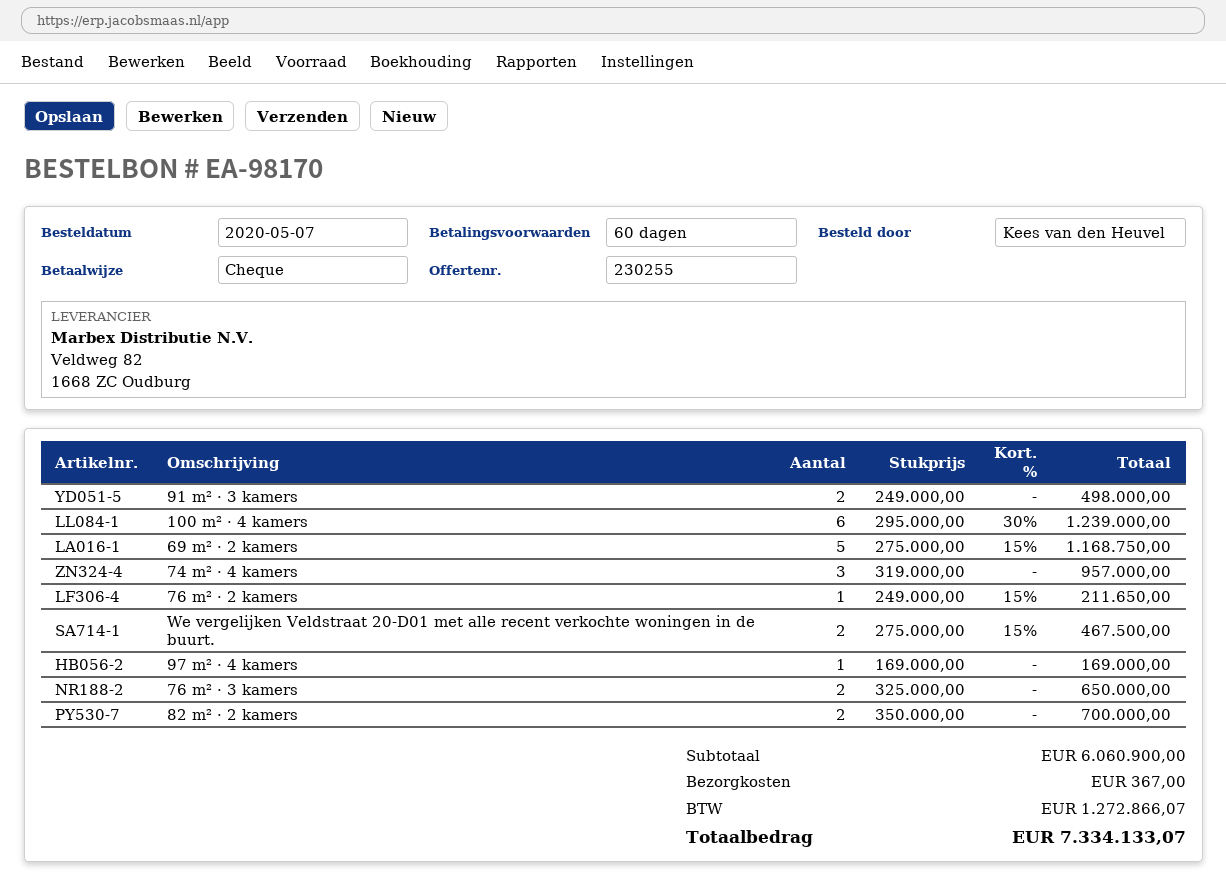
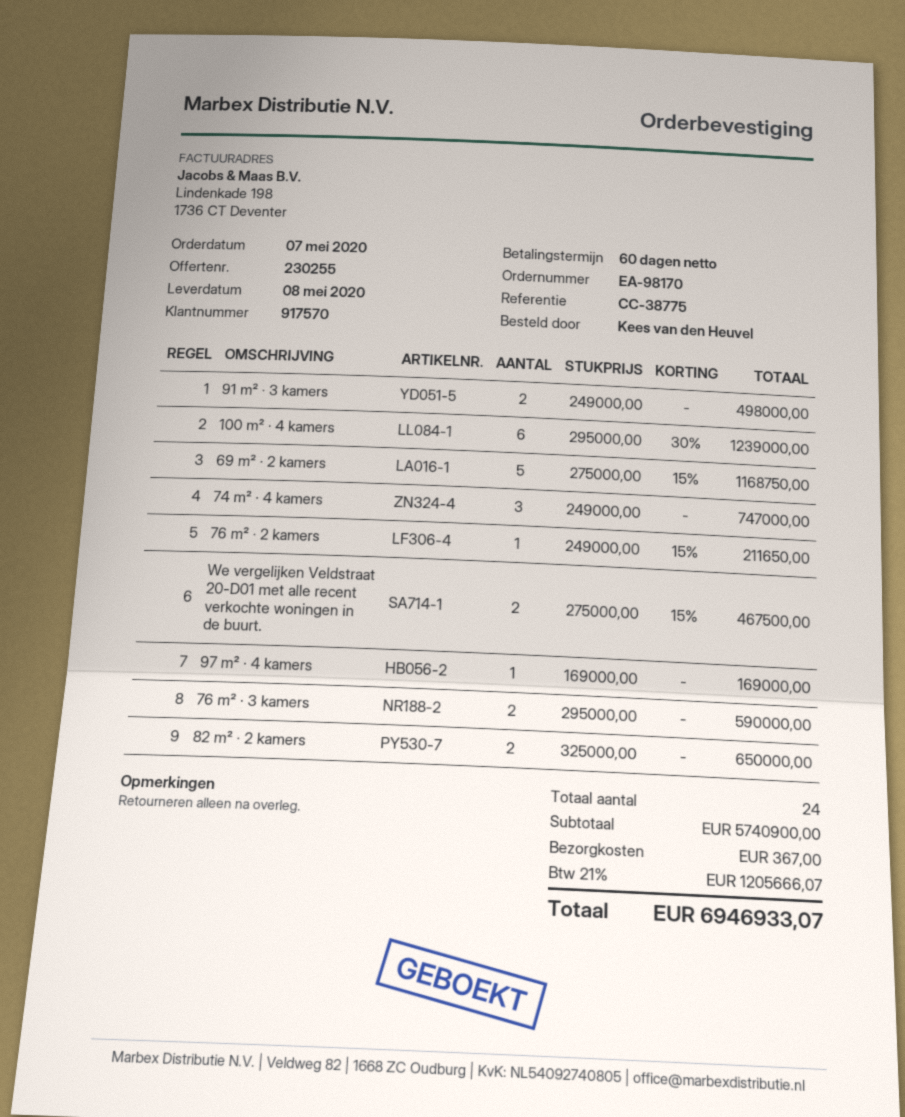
74 m² · 4 kamers: 3 x 319000.00 = 957000.00 -> 3 x 249000.00 = 747000.00
76 m² · 3 kamers: 2 x 325000.00 = 650000.00 -> 2 x 295000.00 = 590000.00
82 m² · 2 kamers: 2 x 350000.00 = 700000.00 -> 2 x 325000.00 = 650000.00
subtotal: 6060900.00 -> 5740900.00
tax: 1272866.07 -> 1205666.07
total: 7334133.07 -> 6946933.07

